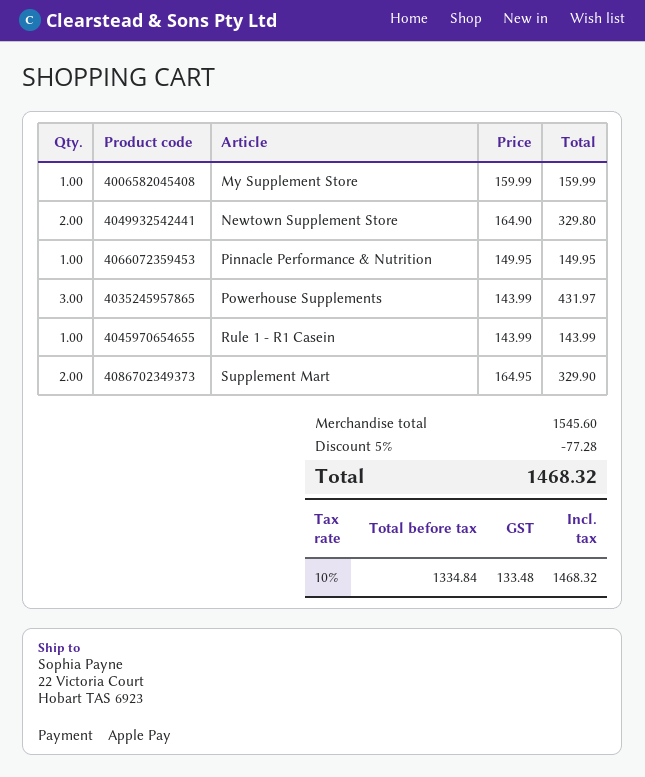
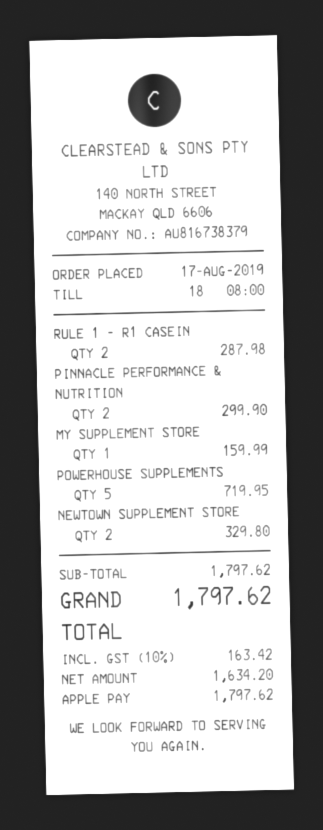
Pinnacle Performance & Nutrition: 1 for 149.95 -> 2 for 299.90
Powerhouse Supplements: 3 for 431.97 -> 5 for 719.95
Rule 1 - R1 Casein: 1 for 143.99 -> 2 for 287.98
Supplement Mart: 2 for 329.90 -> none
subtotal: 1545.60 -> 1797.62
discount: 5% = 77.28 -> none
net: 1334.84 -> 1634.20
tax: 10% = 133.48 -> 10% = 163.42
total: 1468.32 -> 1797.62

